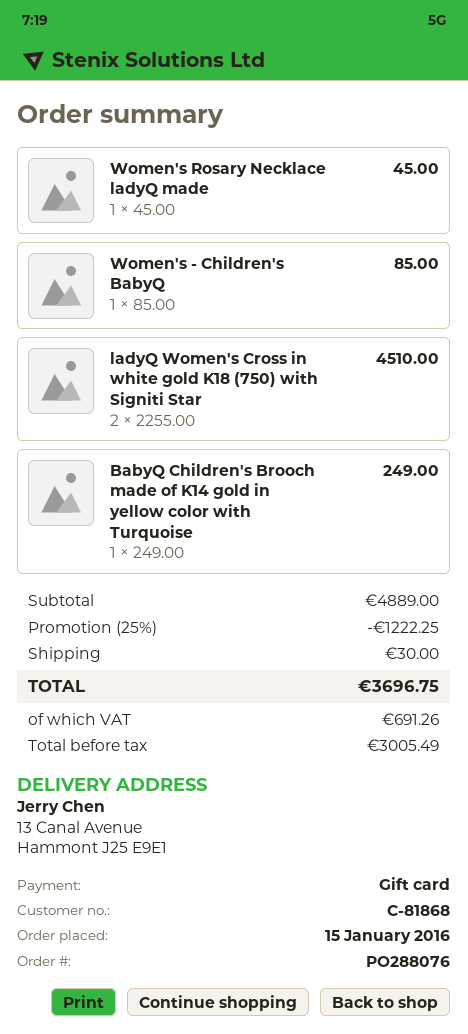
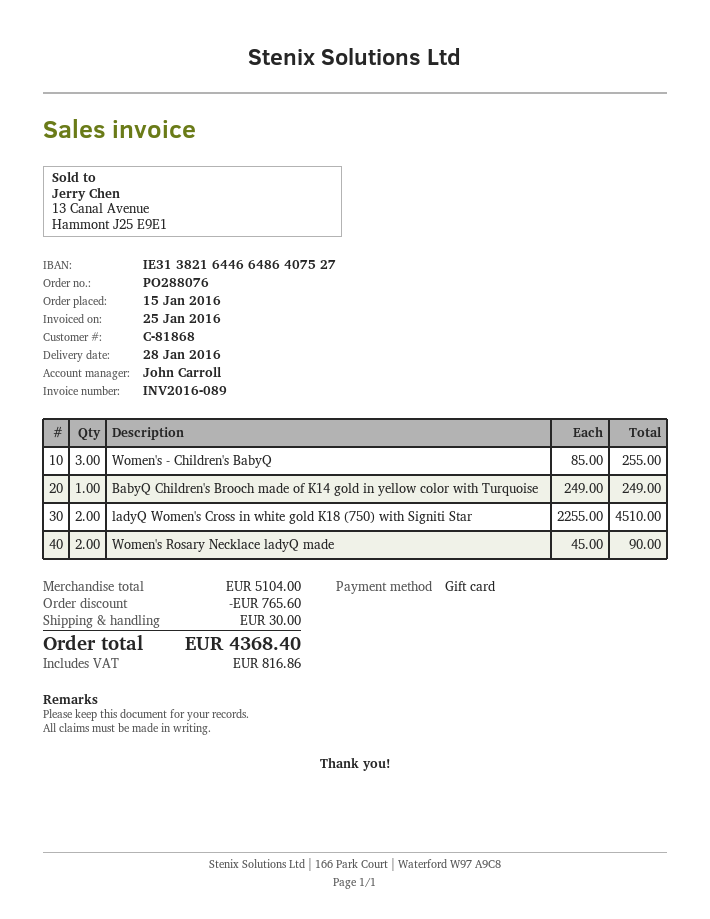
Women's Rosary Necklace ladyQ made: 1 x 45.00 = 45.00 -> 2 x 45.00 = 90.00
Women's - Children's BabyQ: 1 x 85.00 = 85.00 -> 3 x 85.00 = 255.00
subtotal: 4889.00 -> 5104.00
discount: 1222.25 -> 765.60
tax: 691.26 -> 816.86
total: 3696.75 -> 4368.40

